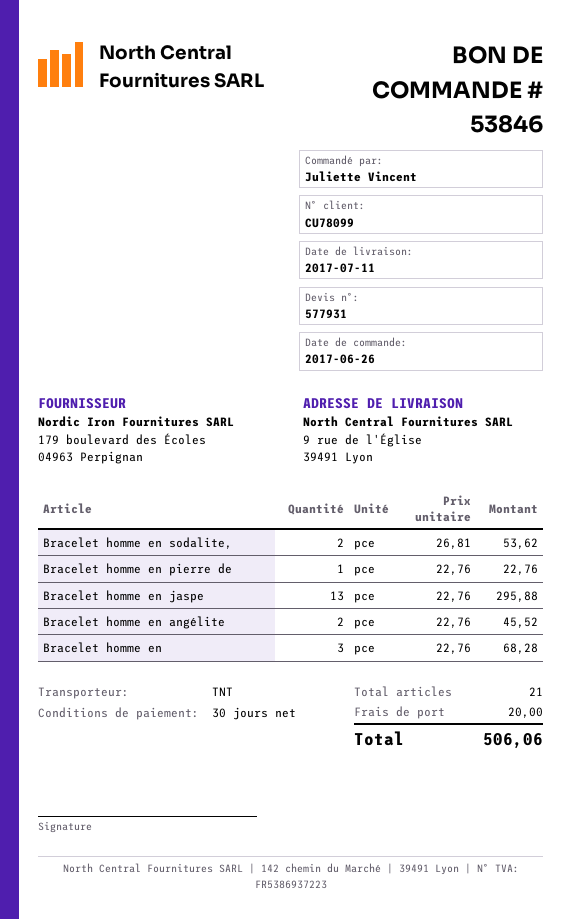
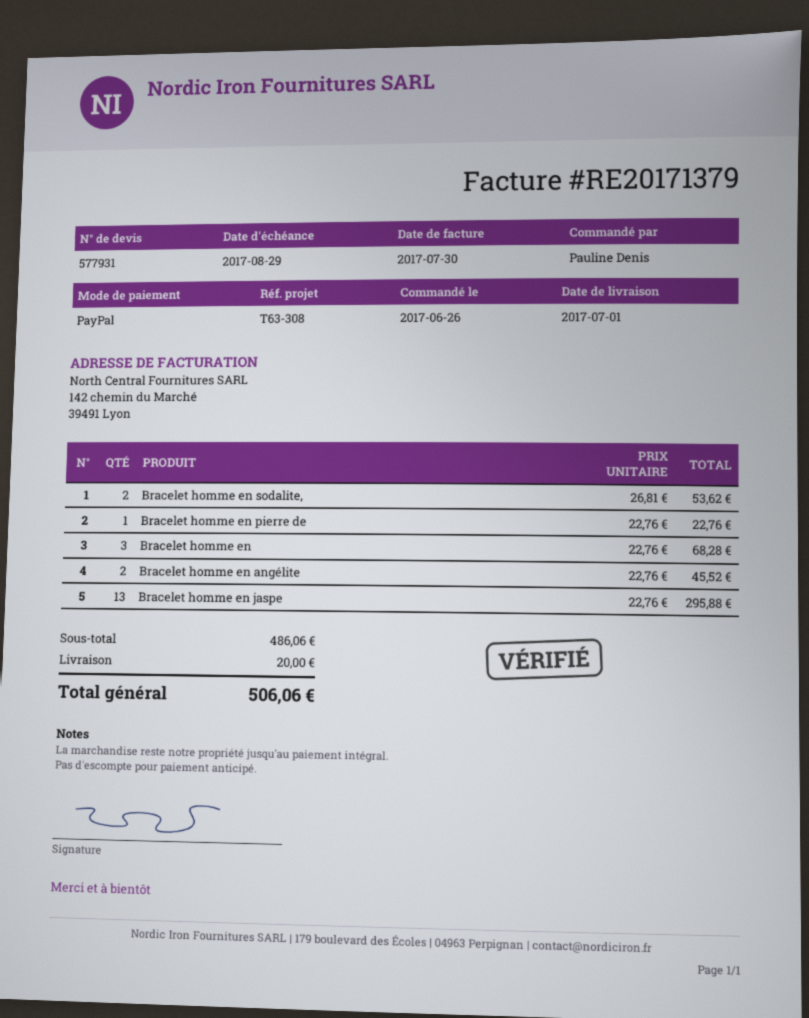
delivery date: 2017-07-11 -> 2017-07-01
ordered by: Juliette Vincent -> Pauline Denis

